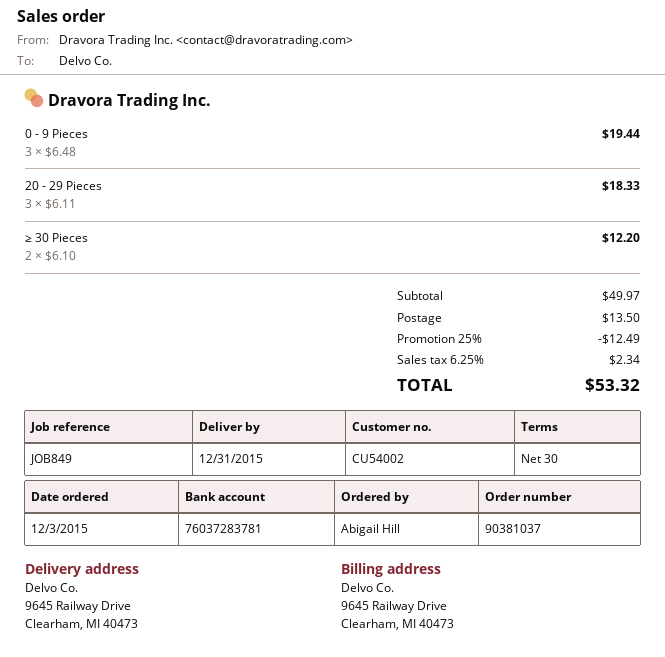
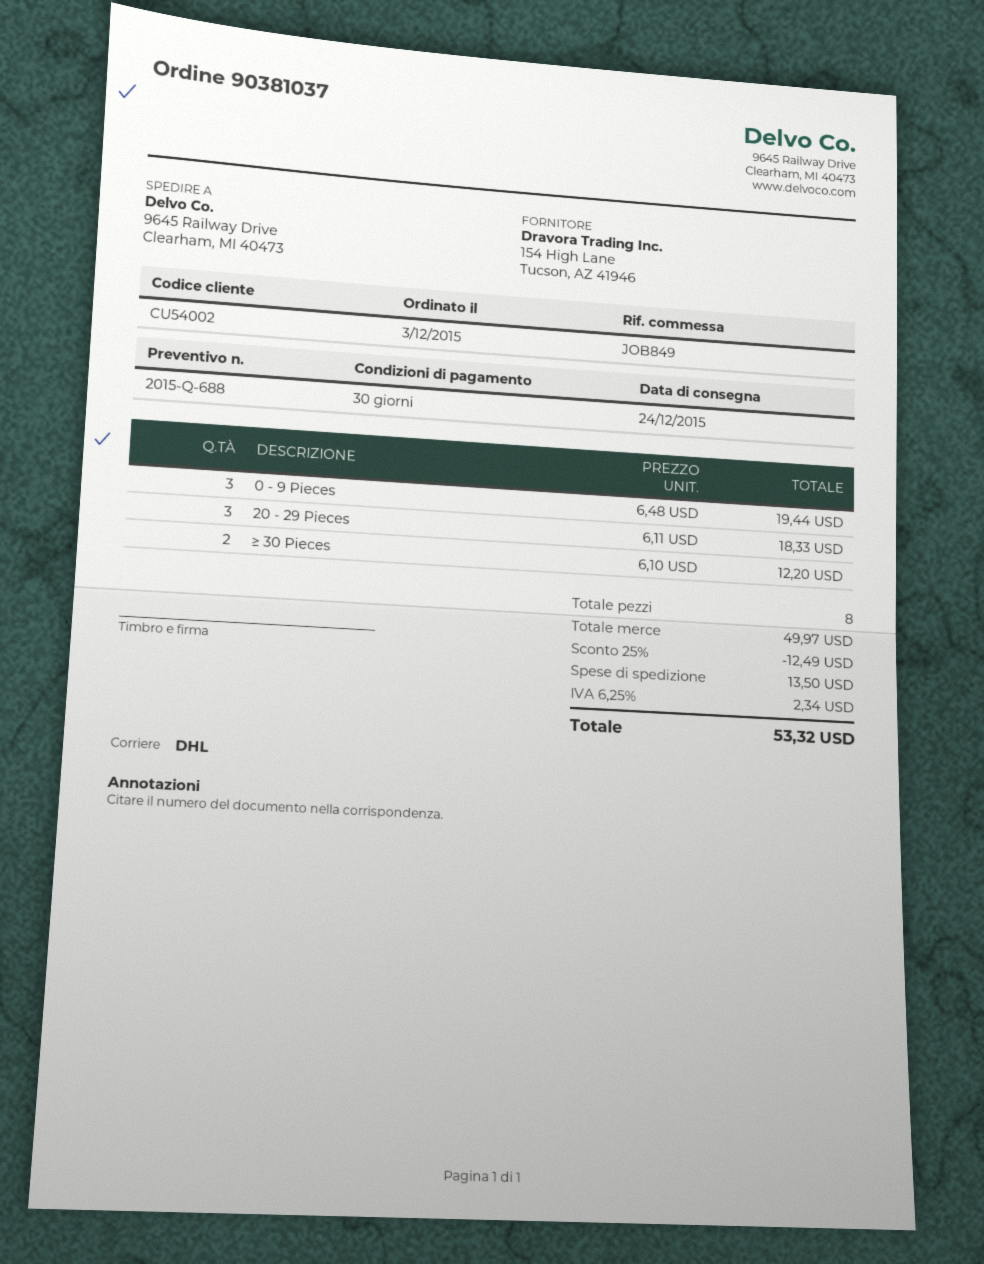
delivery date: 2015-12-31 -> 2015-12-24

